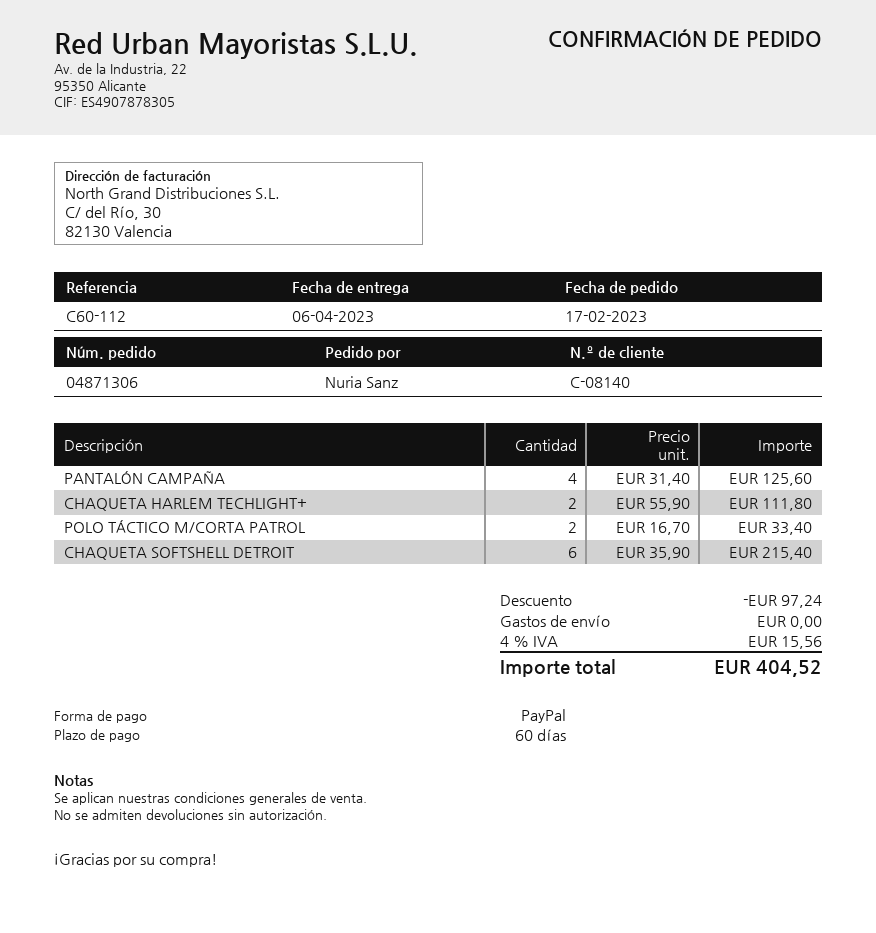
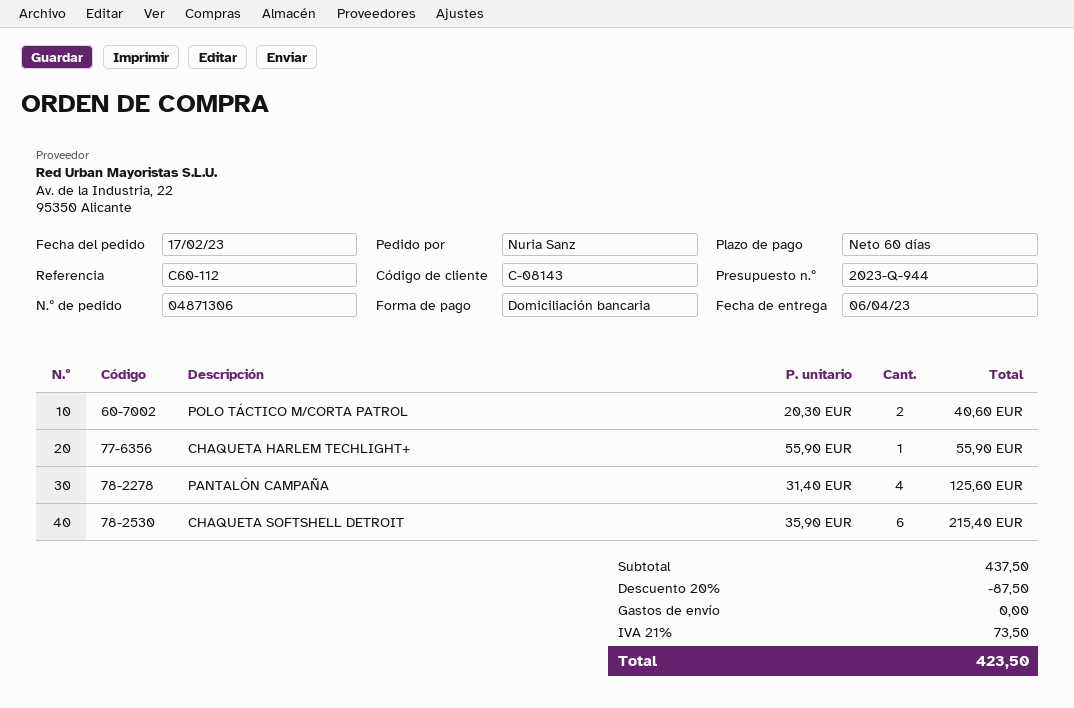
customer number: C-08140 -> C-08143
payment method: PayPal -> direct debit
CHAQUETA HARLEM TECHLIGHT+: 2 x 55.90 = 111.80 -> 1 x 55.90 = 55.90
POLO TÁCTICO M/CORTA PATROL: 2 x 16.70 = 33.40 -> 2 x 20.30 = 40.60
discount: 97.24 -> 87.50
tax: 4% = 15.56 -> 21% = 73.50
total: 404.52 -> 423.50

